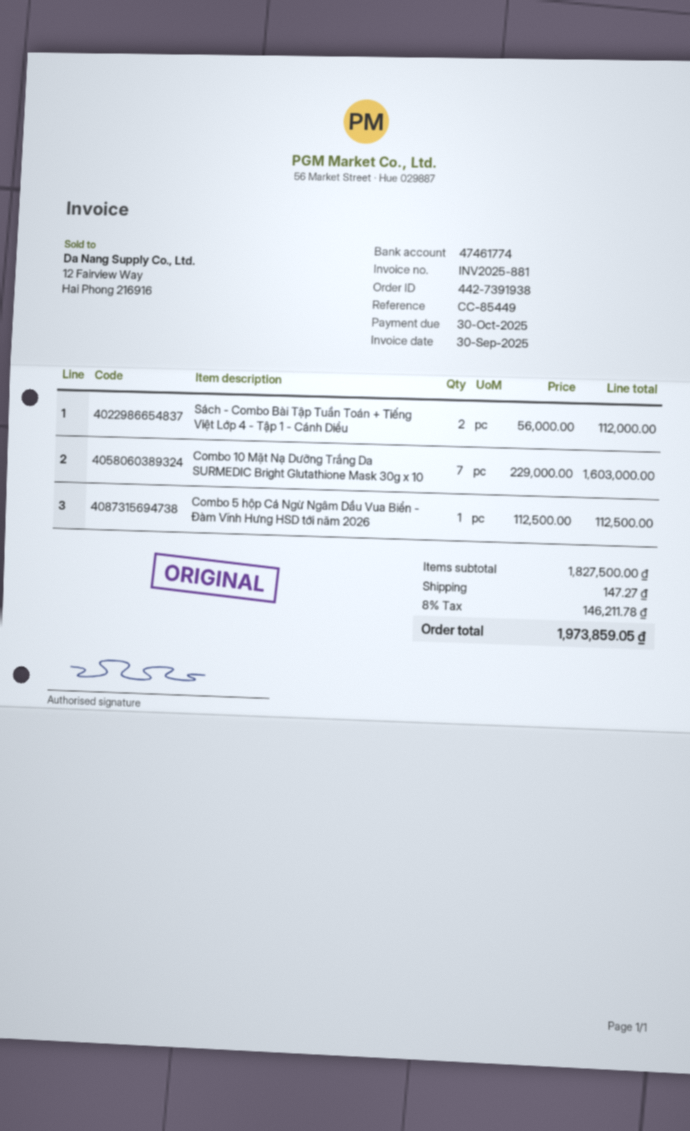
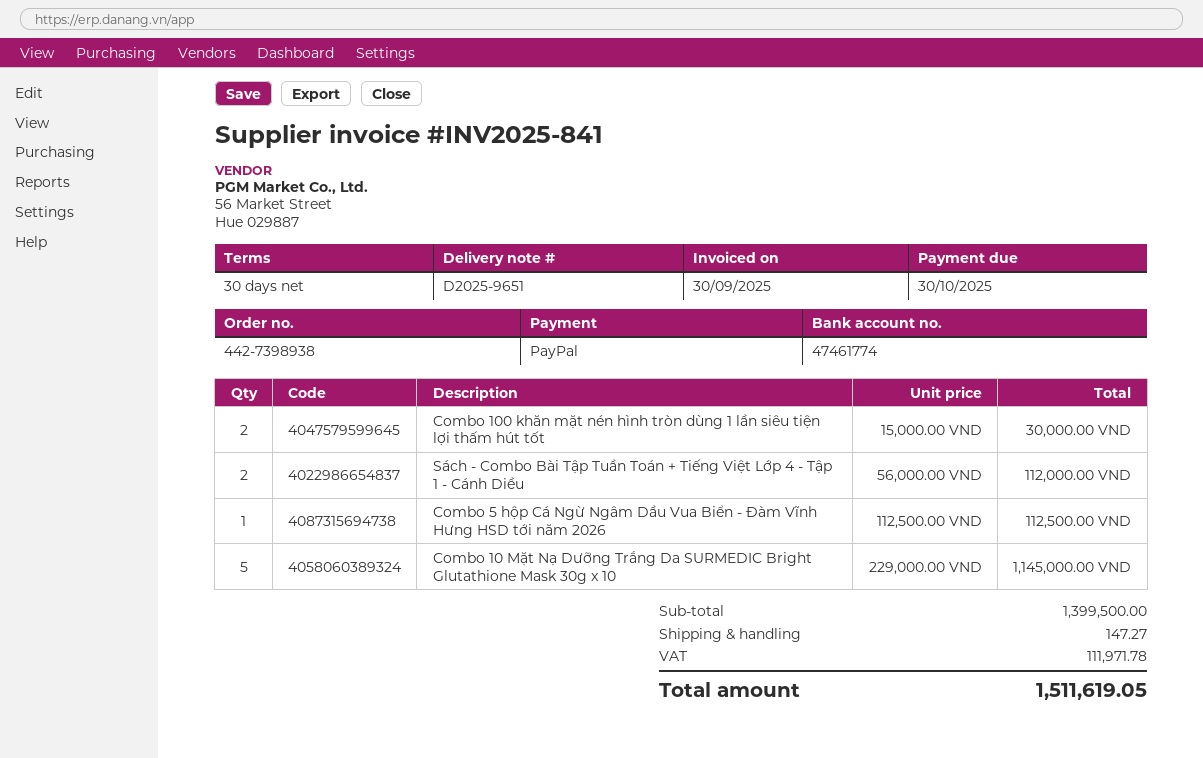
order number: 442-7391938 -> 442-7398938
invoice number: INV2025-881 -> INV2025-841
Combo 10 Mặt Nạ Dưỡng Trắng Da SURMEDIC Bright Glutathione Mask 30g x 10: 7 x 229000.00 = 1603000.00 -> 5 x 229000.00 = 1145000.00
Combo 100 khăn mặt nén hình tròn dùng 1 lần siêu tiện lợi thấm hút tốt: none -> 2 x 15000.00 = 30000.00
subtotal: 1827500.00 -> 1399500.00
tax: 146211.78 -> 111971.78
total: 1973859.05 -> 1511619.05

